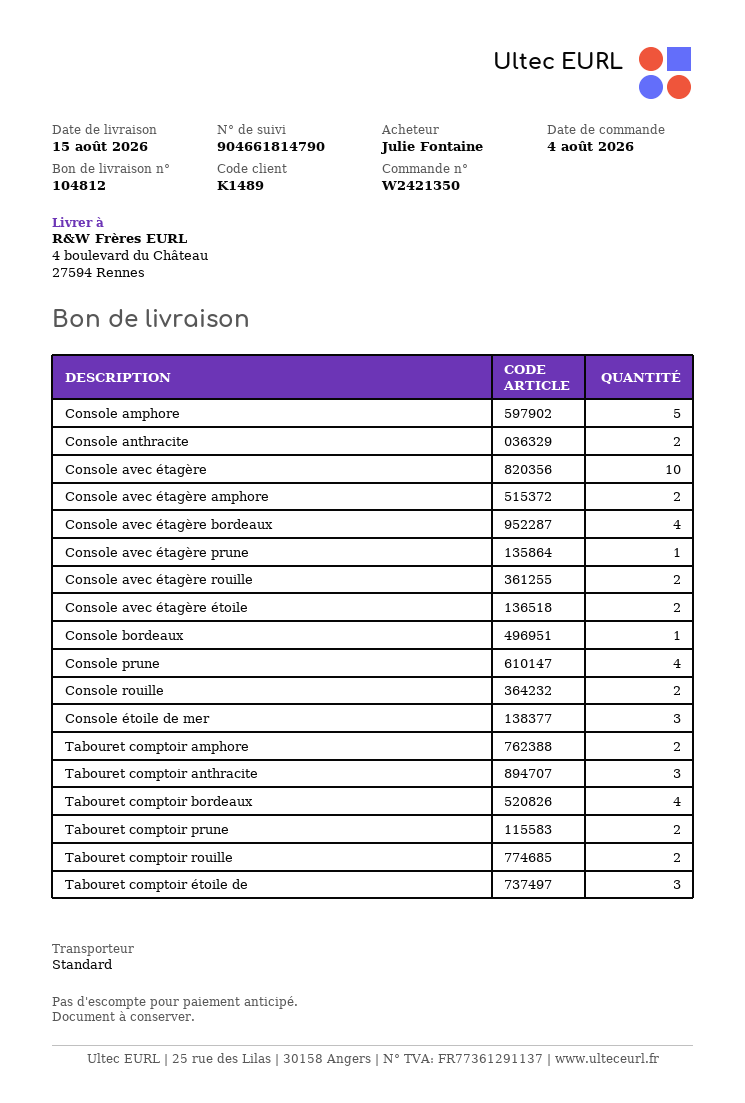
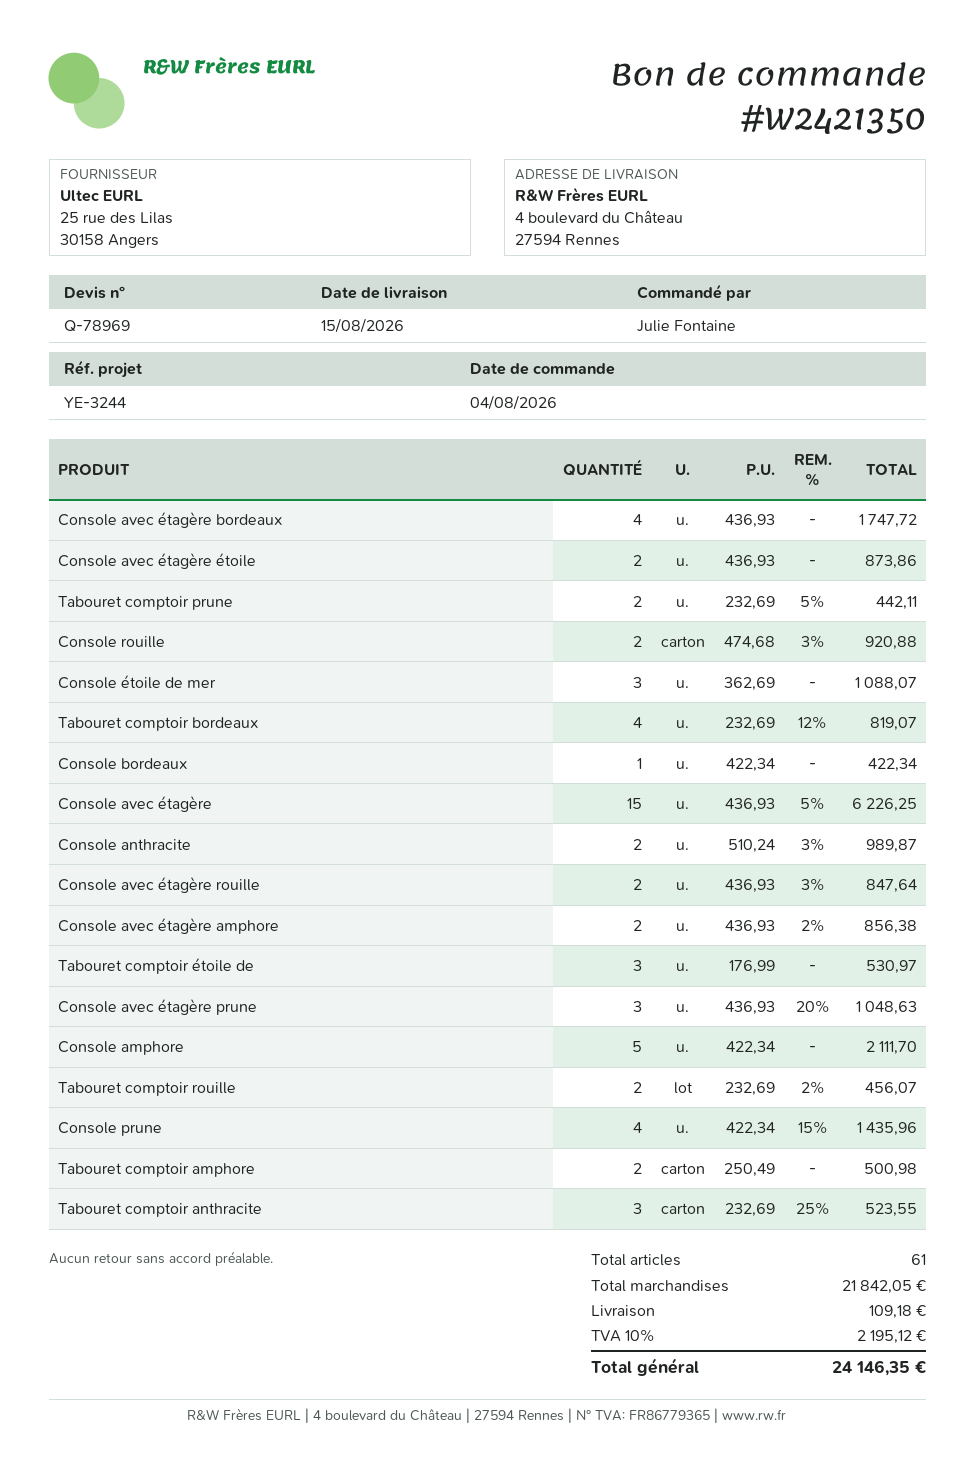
Console avec étagère: 10 -> 15
Console avec étagère prune: 1 -> 3

